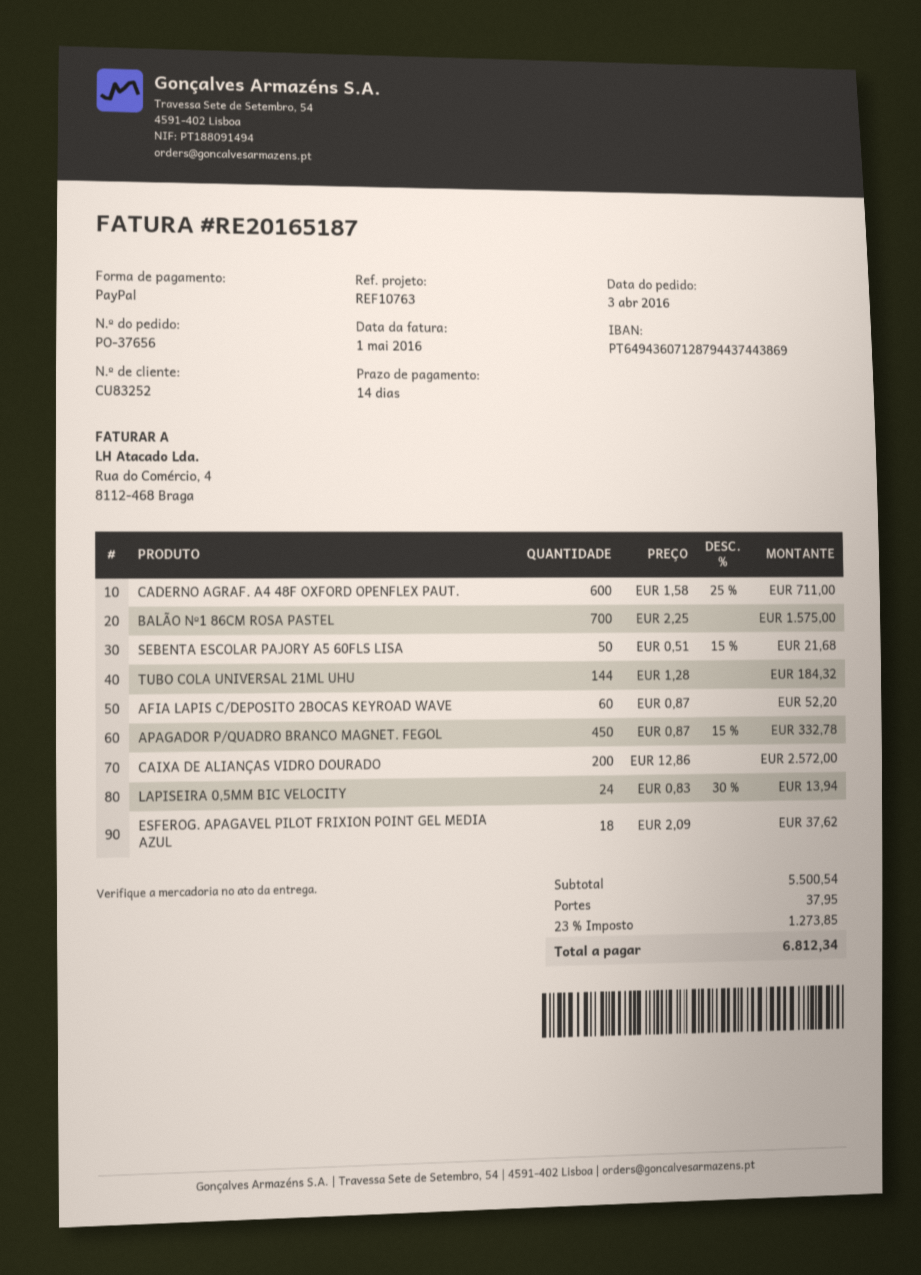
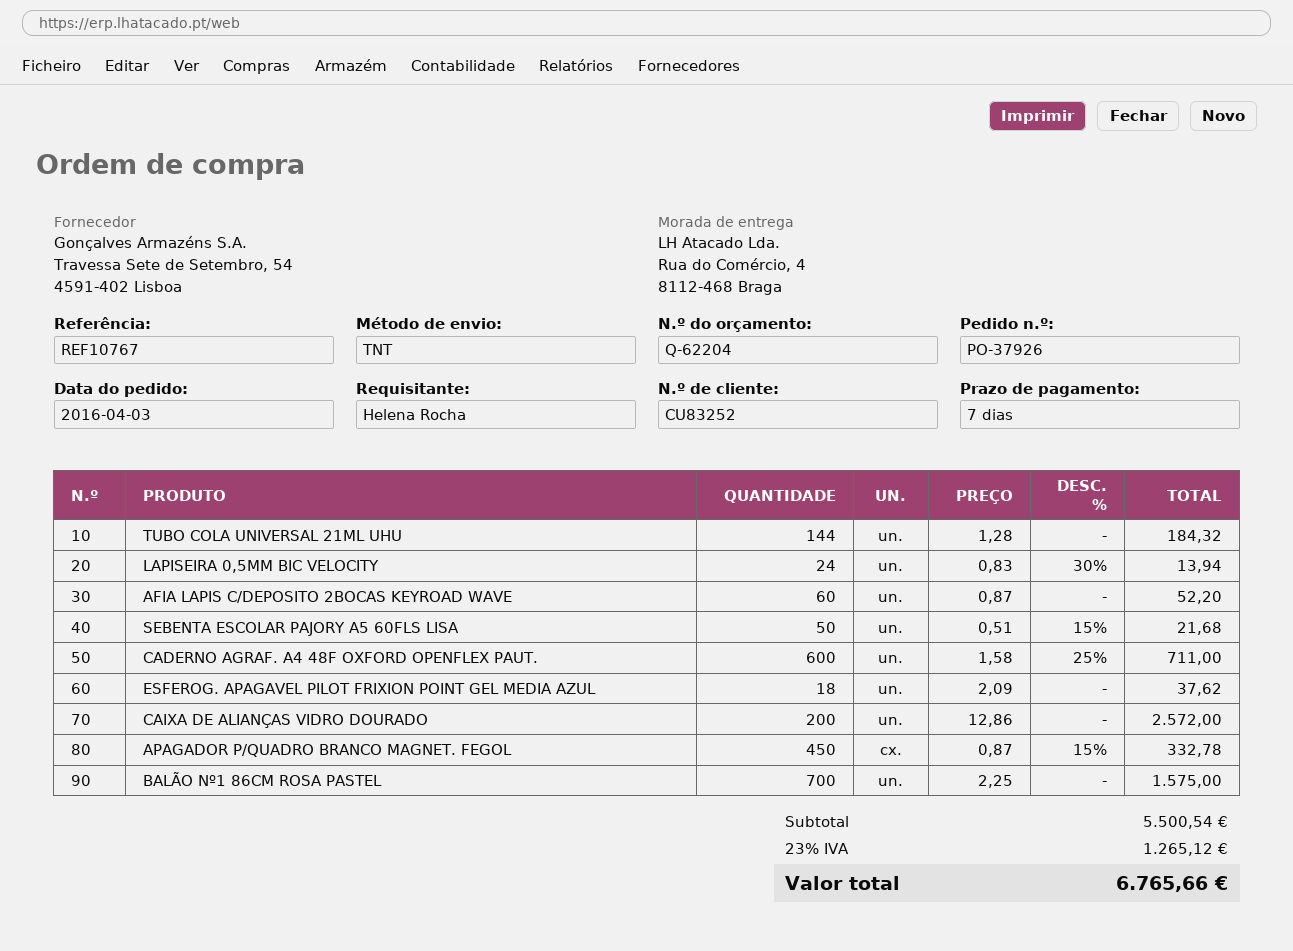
order number: PO-37656 -> PO-37926
payment terms: 14 days -> 7 days
reference: REF10763 -> REF10767
shipping: 37.95 -> none
tax: 23% = 1273.85 -> 23% = 1265.12
total: 6812.34 -> 6765.66

